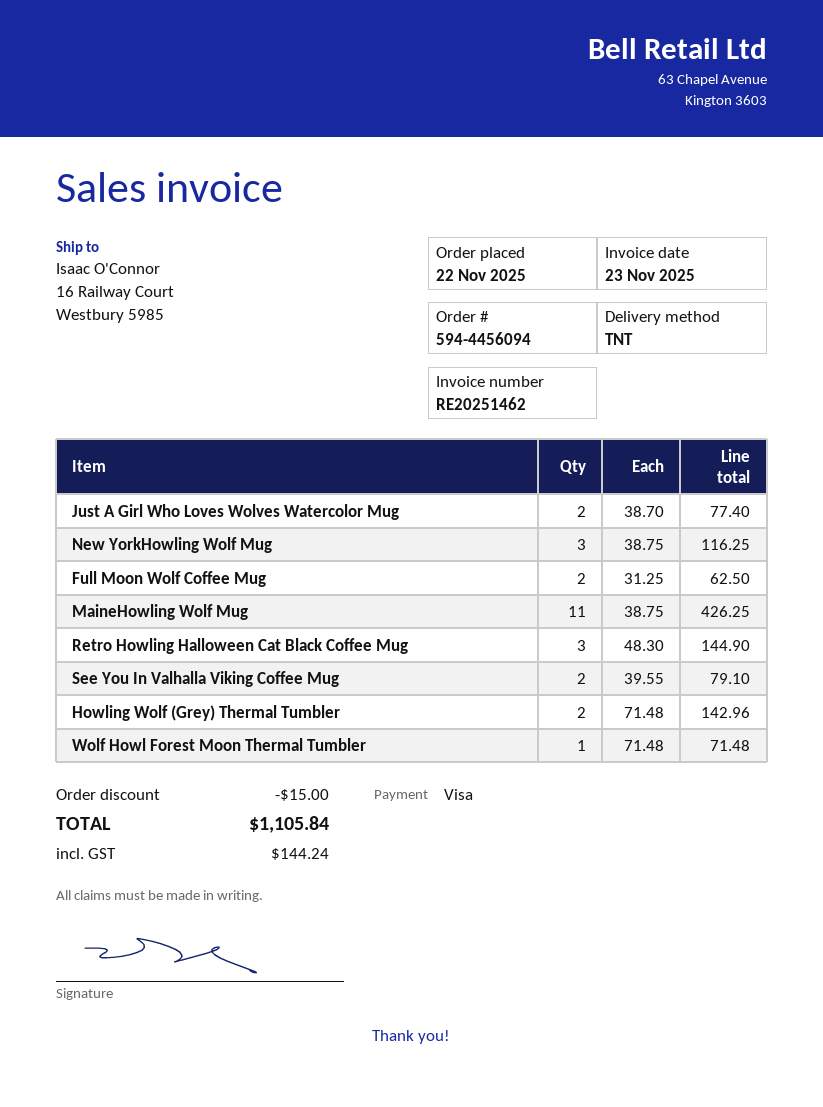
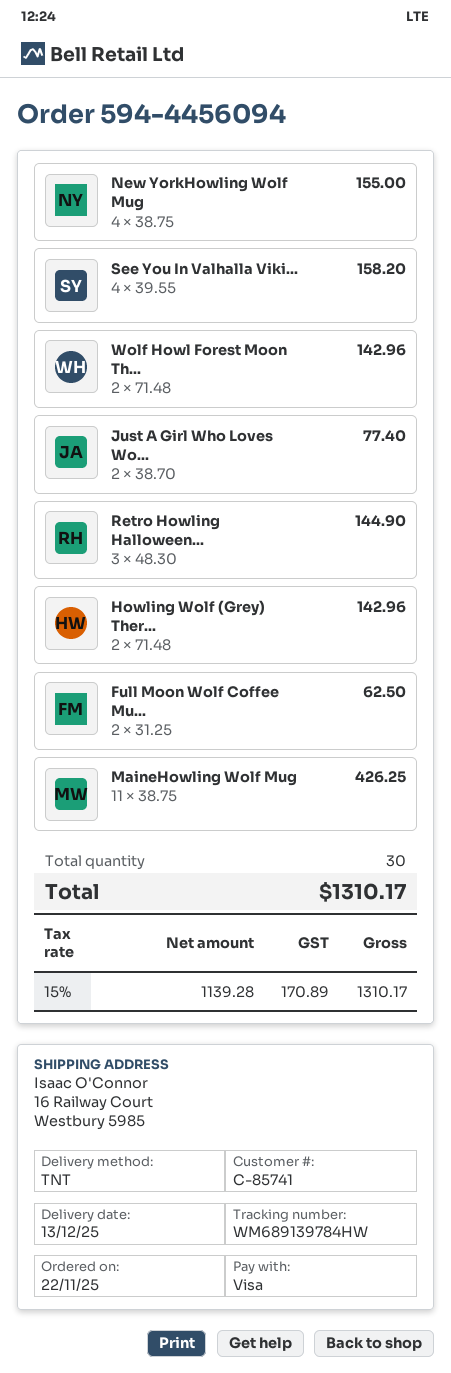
New YorkHowling Wolf Mug: 3 x 38.75 = 116.25 -> 4 x 38.75 = 155.00
See You In Valhalla Viking Coffee Mug: 2 x 39.55 = 79.10 -> 4 x 39.55 = 158.20
Wolf Howl Forest Moon Thermal Tumbler: 1 x 71.48 = 71.48 -> 2 x 71.48 = 142.96
discount: 15.00 -> none
tax: 144.24 -> 170.89
total: 1105.84 -> 1310.17

